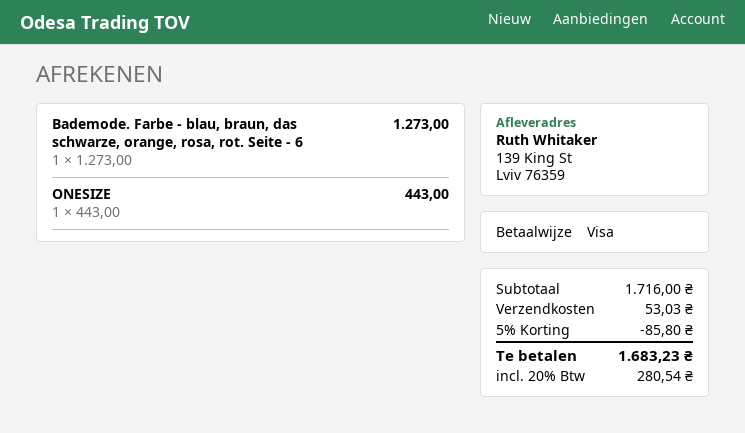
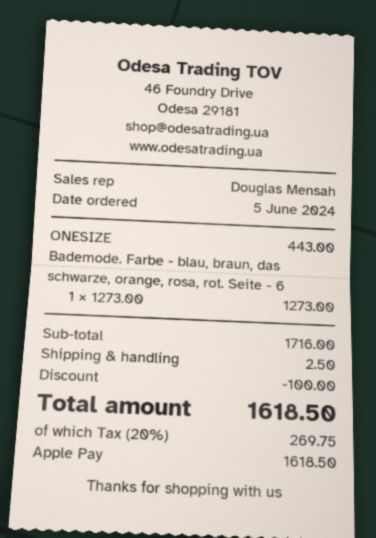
payment method: Visa -> Apple Pay
discount: 85.80 -> 100.00
shipping: 53.03 -> 2.50
tax: 20% = 280.54 -> 20% = 269.75
total: 1683.23 -> 1618.50

